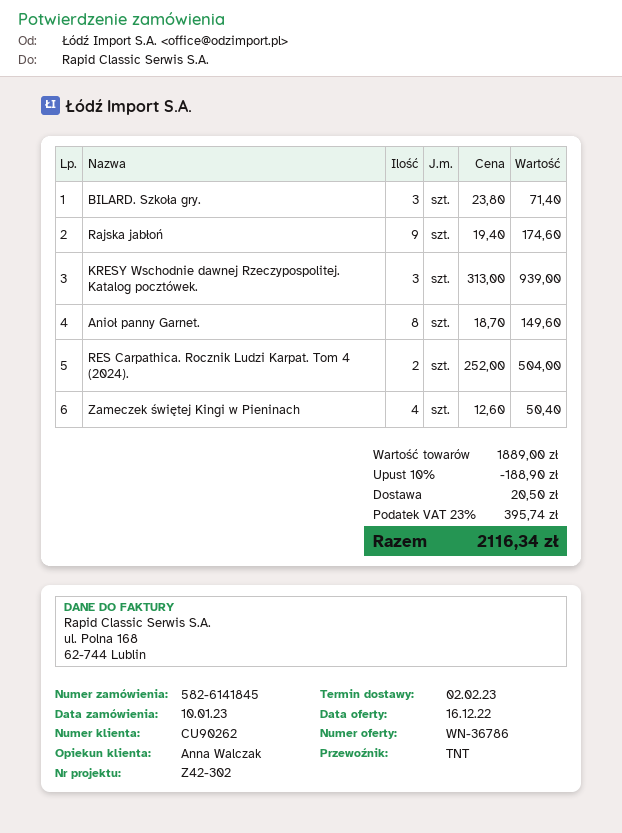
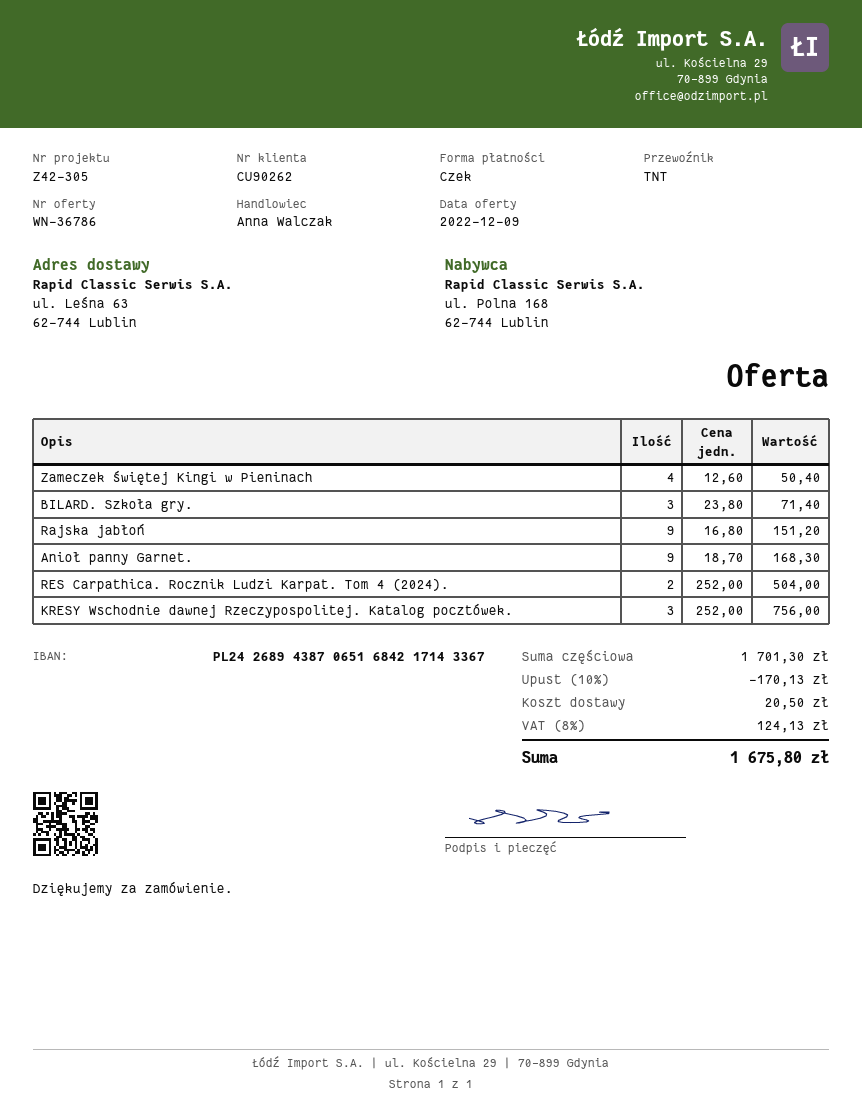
quote date: 2022-12-16 -> 2022-12-09
reference: Z42-302 -> Z42-305
Rajska jabłoń: 9 x 19.40 = 174.60 -> 9 x 16.80 = 151.20
KRESY Wschodnie dawnej Rzeczypospolitej. Katalog pocztówek.: 3 x 313.00 = 939.00 -> 3 x 252.00 = 756.00
Anioł panny Garnet.: 8 x 18.70 = 149.60 -> 9 x 18.70 = 168.30
subtotal: 1889.00 -> 1701.30
discount: 10% = 188.90 -> 10% = 170.13
tax: 23% = 395.74 -> 8% = 124.13
total: 2116.34 -> 1675.80

